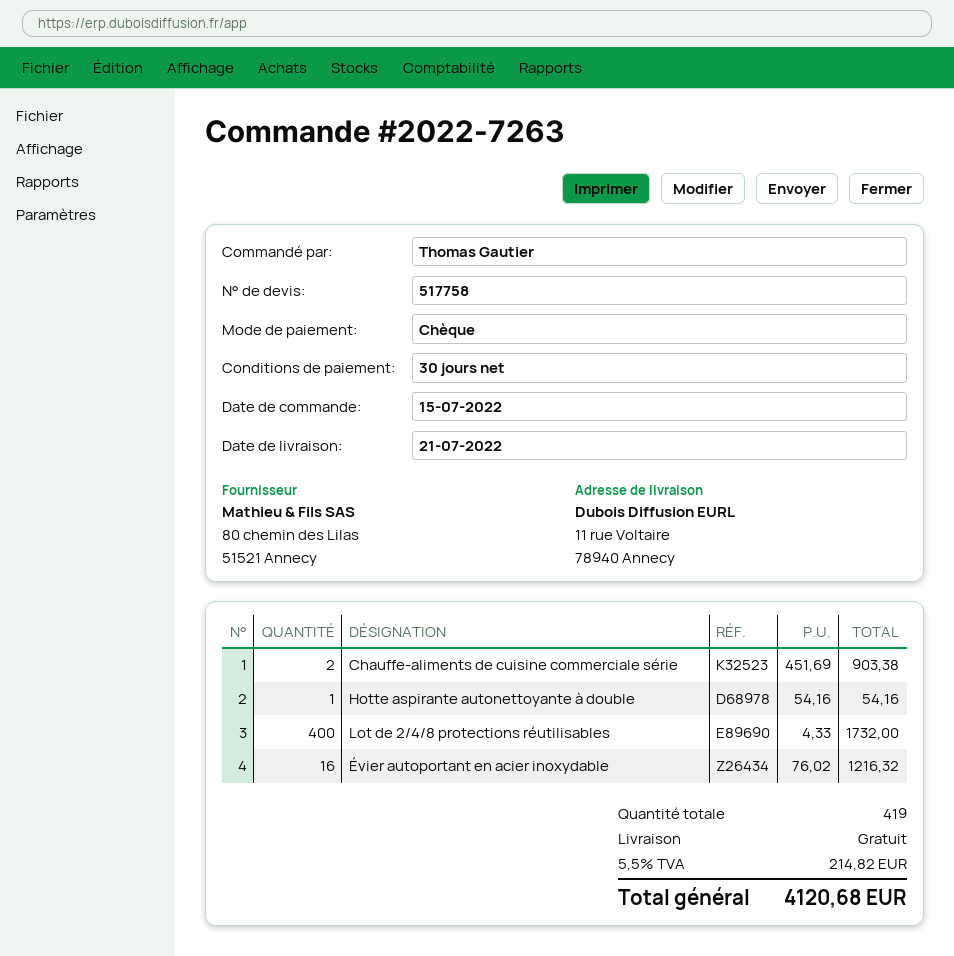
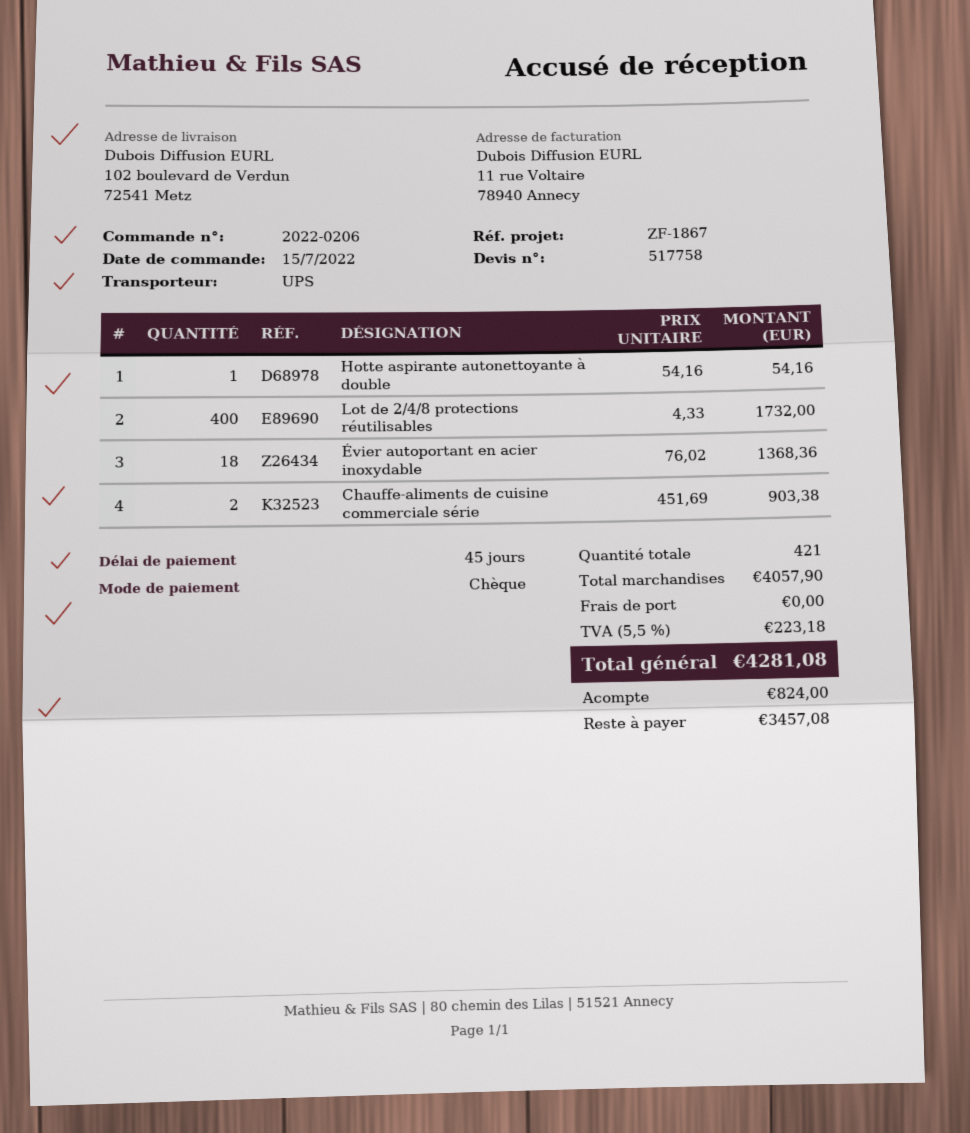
order number: 2022-7263 -> 2022-0206
payment terms: 30 days -> 45 days
ship to: 11 rue Voltaire, 78940 Annecy -> 102 boulevard de Verdun, 72541 Metz
Évier autoportant en acier inoxydable: 16 x 76.02 = 1216.32 -> 18 x 76.02 = 1368.36
total quantity: 419 -> 421
tax: 5.5% = 214.82 -> 5.5% = 223.18
total: 4120.68 -> 4281.08

